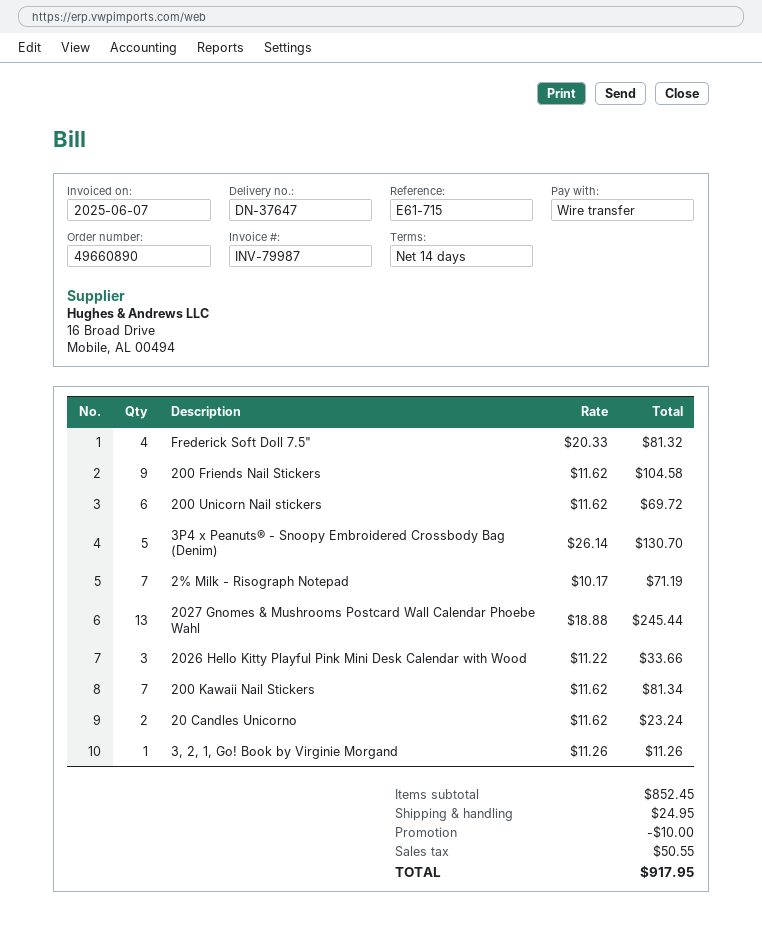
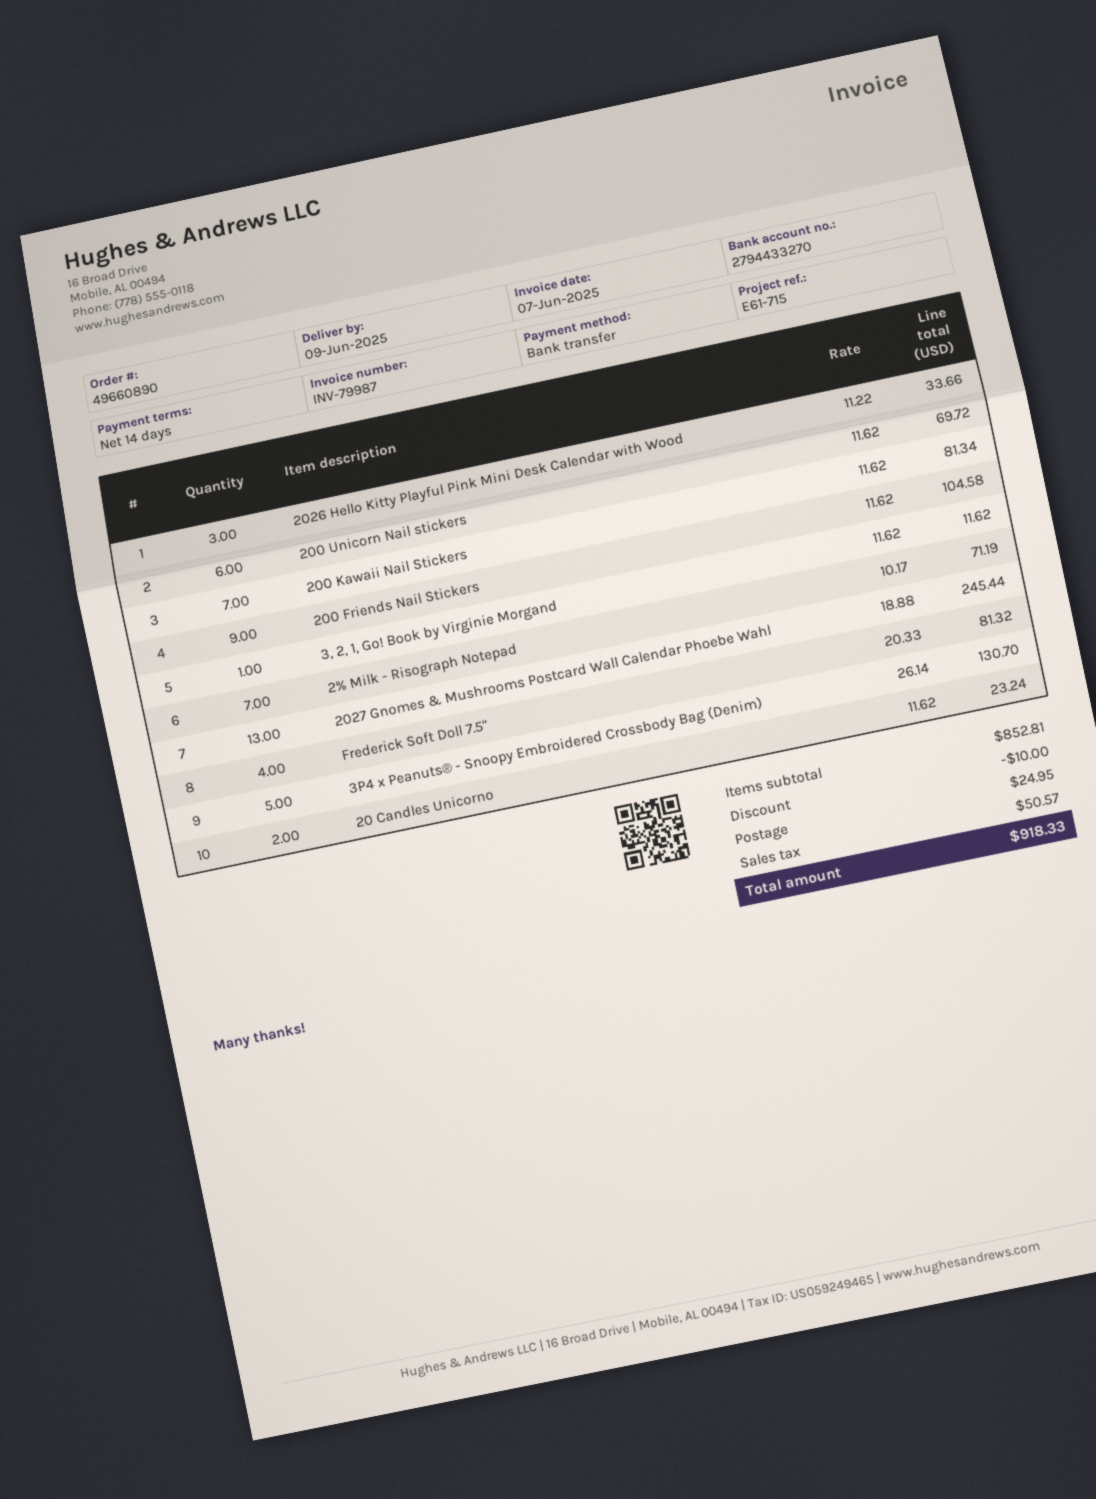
3, 2, 1, Go! Book by Virginie Morgand: 1 x 11.26 = 11.26 -> 1 x 11.62 = 11.62
subtotal: 852.45 -> 852.81
tax: 50.55 -> 50.57
total: 917.95 -> 918.33

